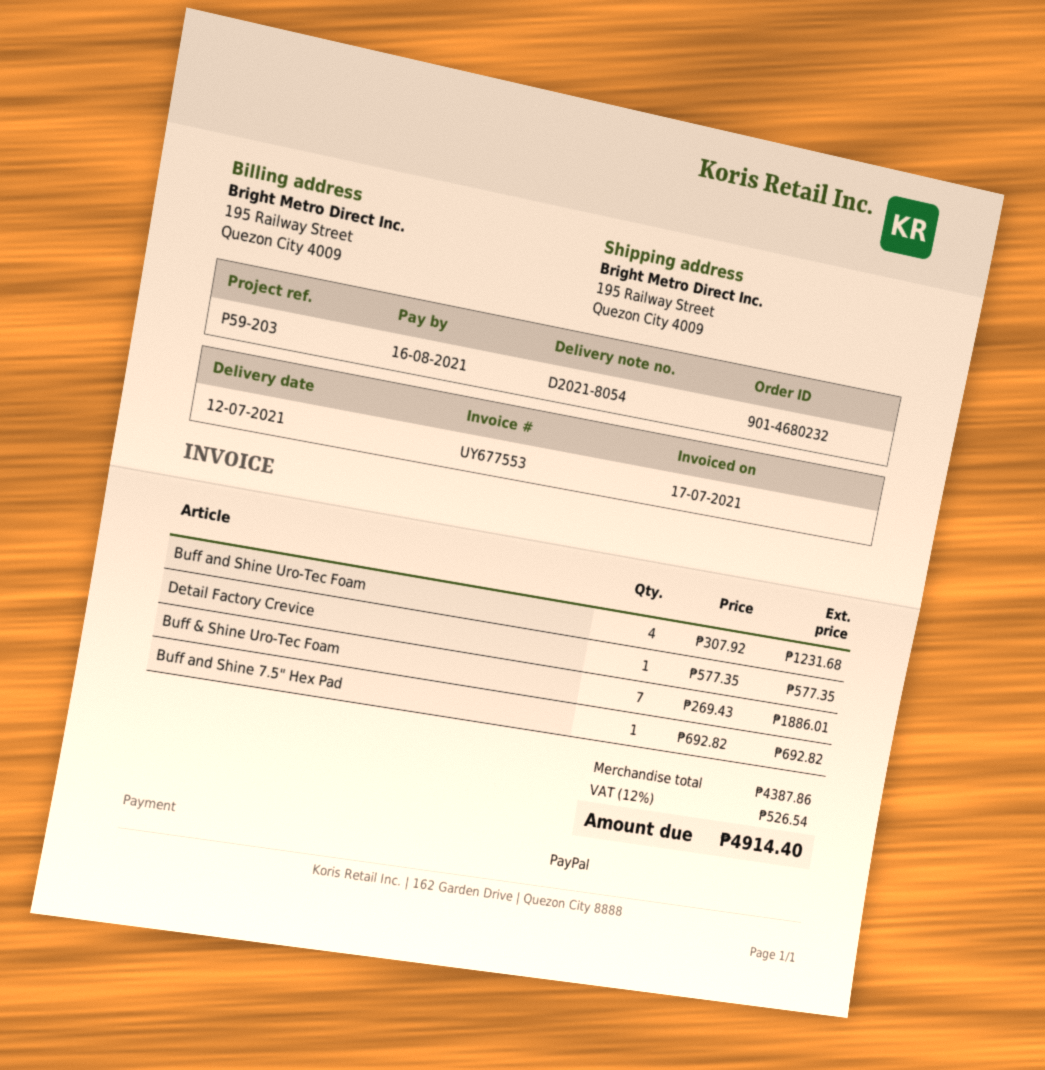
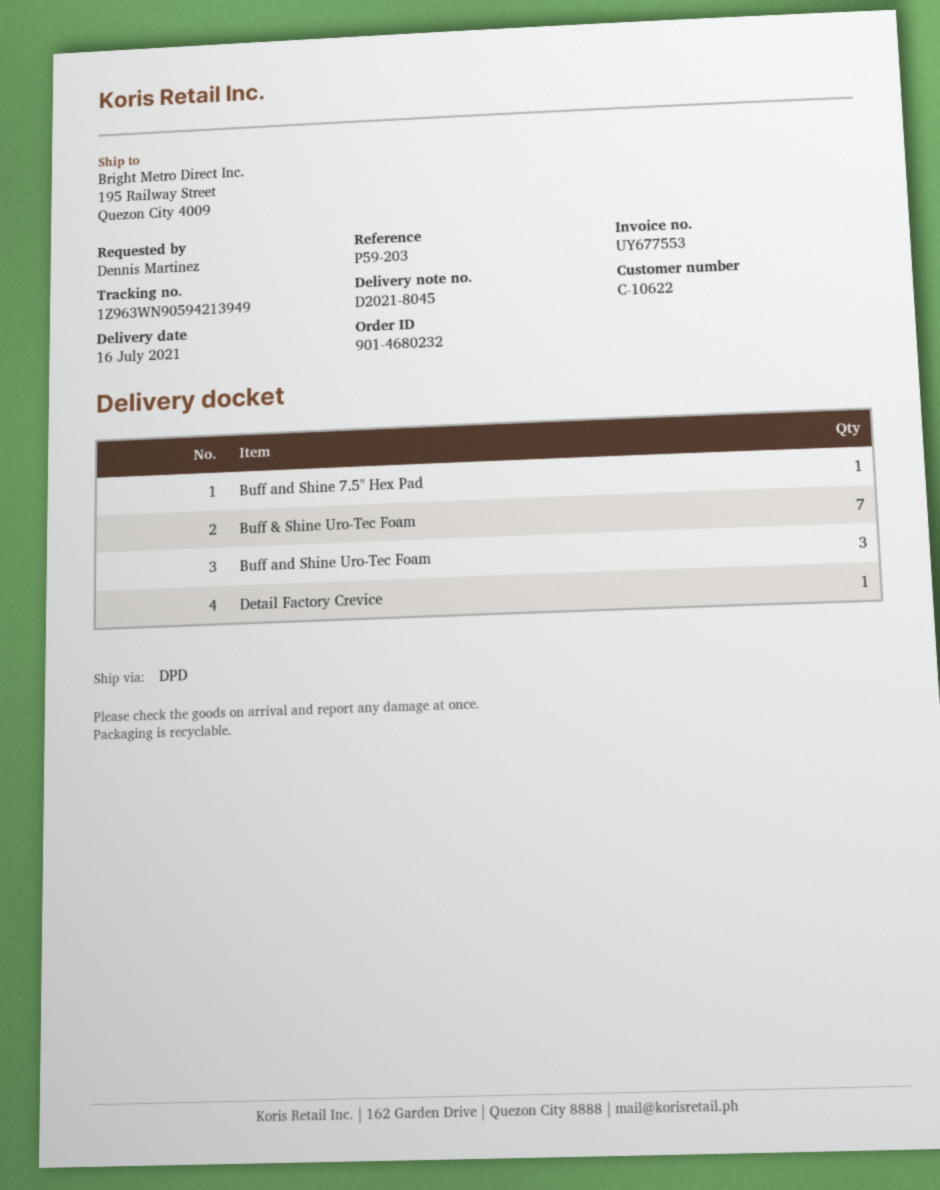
delivery note number: D2021-8054 -> D2021-8045
delivery date: 2021-07-12 -> 2021-07-16
Buff and Shine Uro-Tec Foam: 4 -> 3

